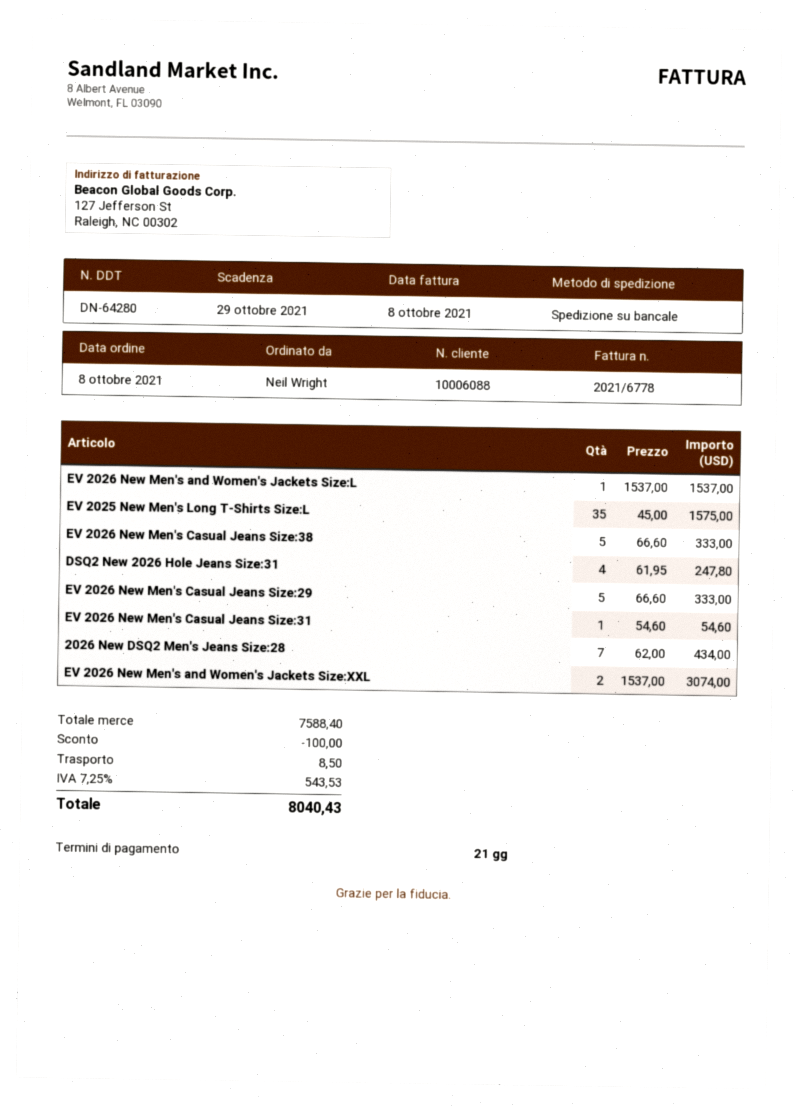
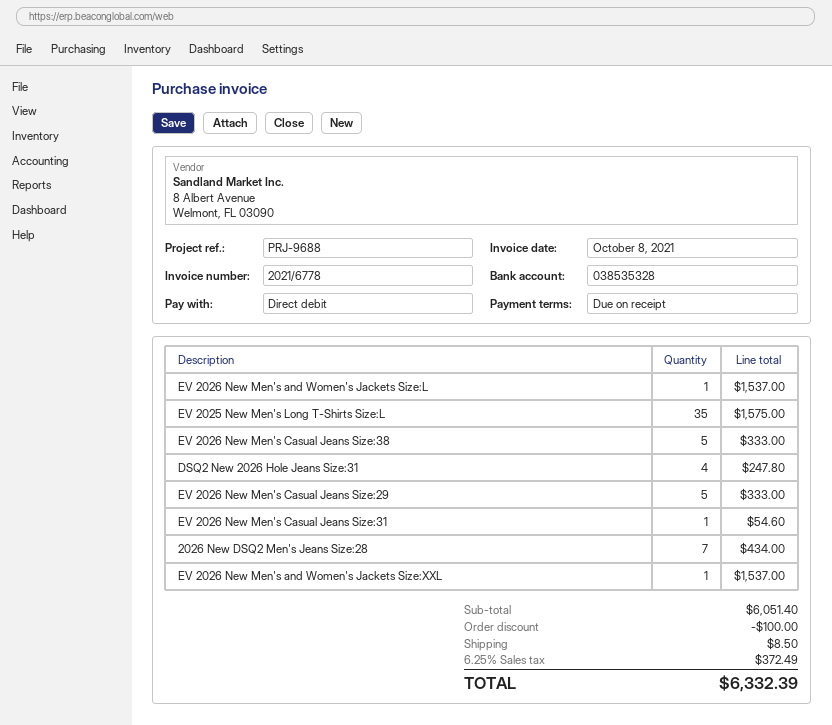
payment terms: 21 days -> on receipt
EV 2026 New Men's and Women's Jackets Size:XXL: 2 for 3074.00 -> 1 for 1537.00
subtotal: 7588.40 -> 6051.40
tax: 7.25% = 543.53 -> 6.25% = 372.49
total: 8040.43 -> 6332.39

